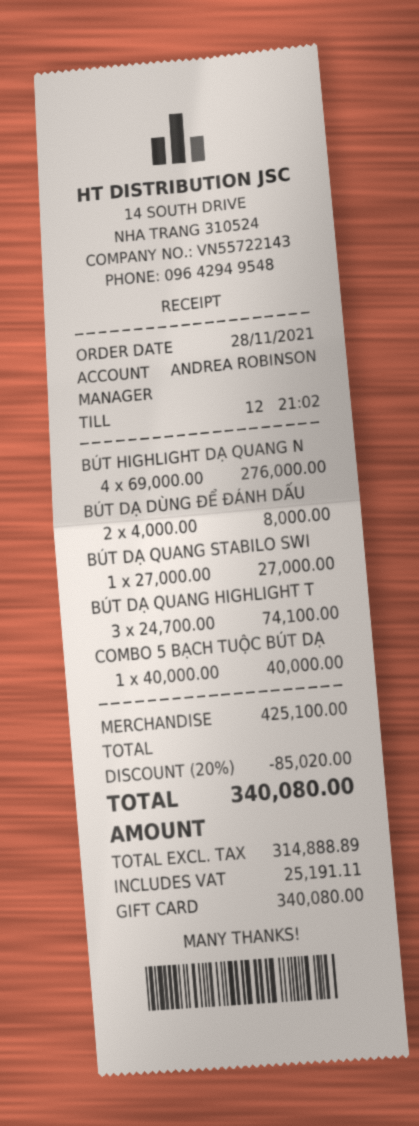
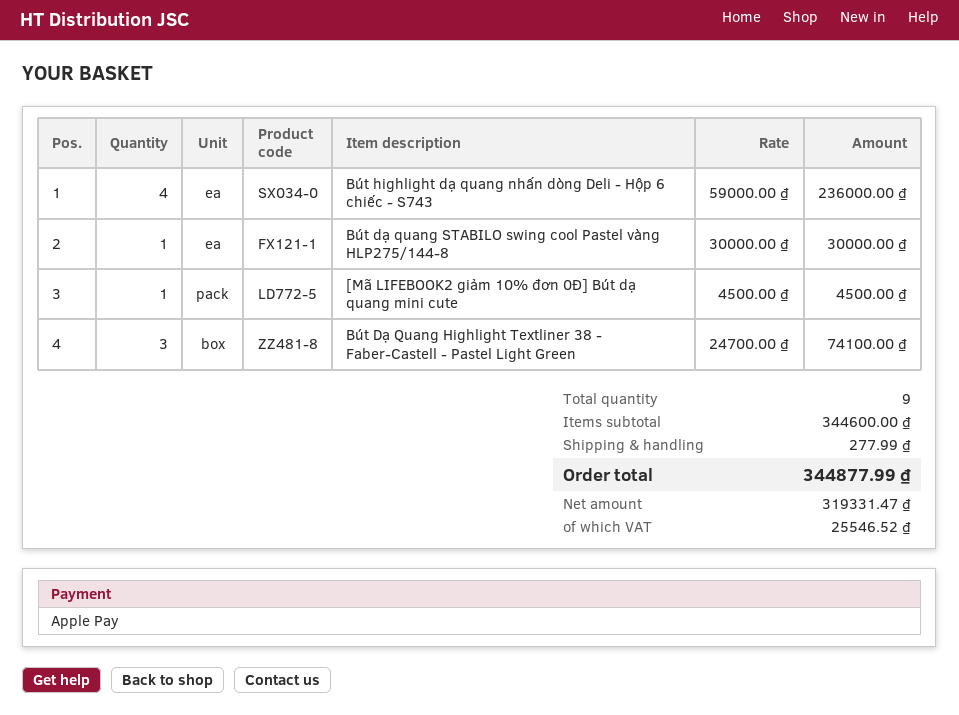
payment method: gift card -> Apple Pay
BÚT HIGHLIGHT DẠ QUANG N: 4 x 69000.00 = 276000.00 -> 4 x 59000.00 = 236000.00
BÚT DẠ DÙNG ĐỂ ĐÁNH DẤU: 2 x 4000.00 = 8000.00 -> none
BÚT DẠ QUANG STABILO SWI: 1 x 27000.00 = 27000.00 -> 1 x 30000.00 = 30000.00
COMBO 5 BẠCH TUỘC BÚT DẠ: 1 x 40000.00 = 40000.00 -> none
[Mã LIFEBOOK2 giảm 10% đơn 0Đ] Bút dạ quang mini cute: none -> 1 x 4500.00 = 4500.00
subtotal: 425100.00 -> 344600.00
discount: 20% = 85020.00 -> none
shipping: none -> 277.99
net: 314888.89 -> 319331.47
tax: 25191.11 -> 25546.52
total: 340080.00 -> 344877.99

